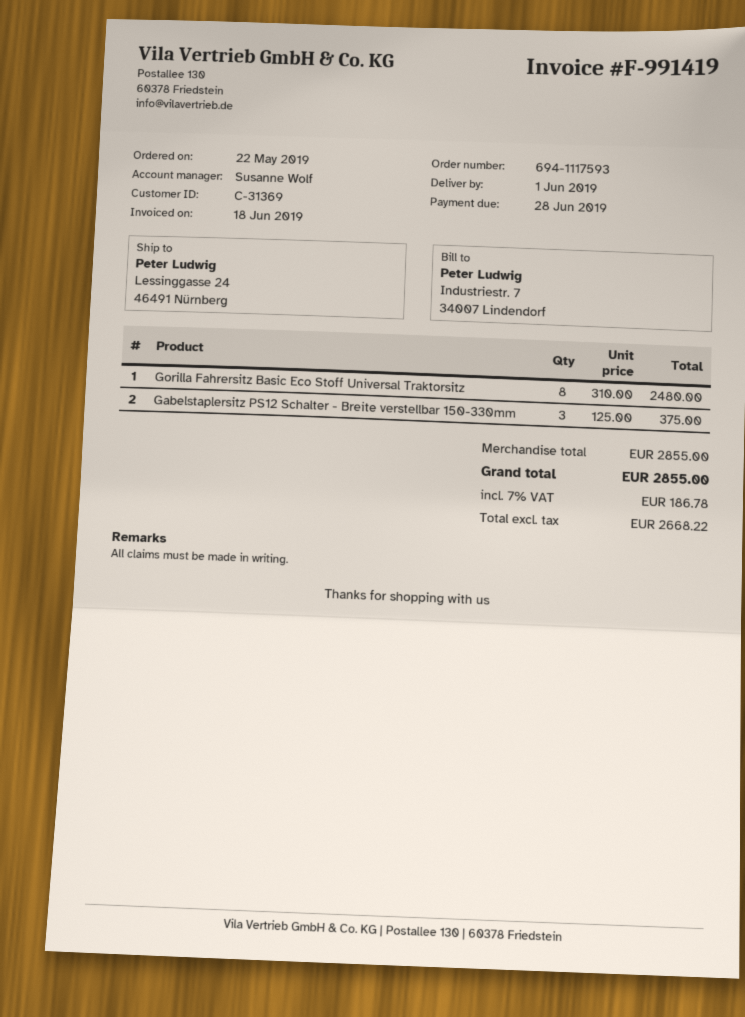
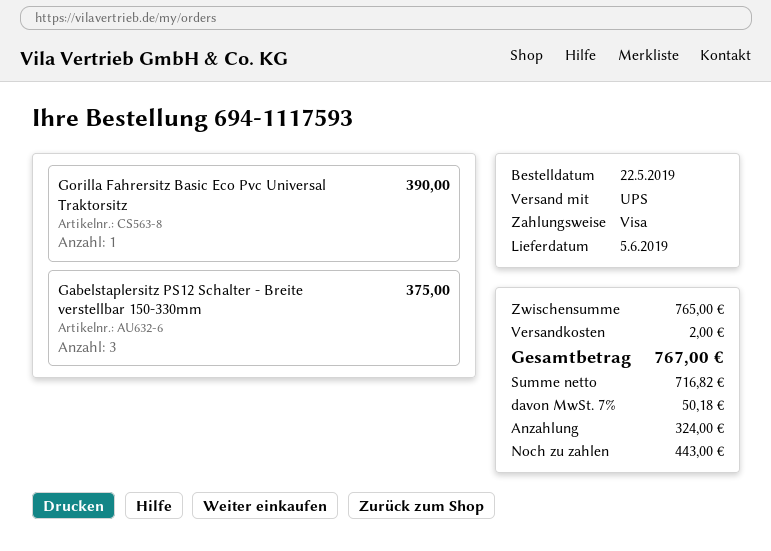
delivery date: 2019-06-01 -> 2019-06-05
Gorilla Fahrersitz Basic Eco Stoff Universal Traktorsitz: 8 for 2480.00 -> none
Gorilla Fahrersitz Basic Eco Pvc Universal Traktorsitz: none -> 1 for 390.00
subtotal: 2855.00 -> 765.00
shipping: none -> 2.00
net: 2668.22 -> 716.82
tax: 7% = 186.78 -> 7% = 50.18
total: 2855.00 -> 767.00

